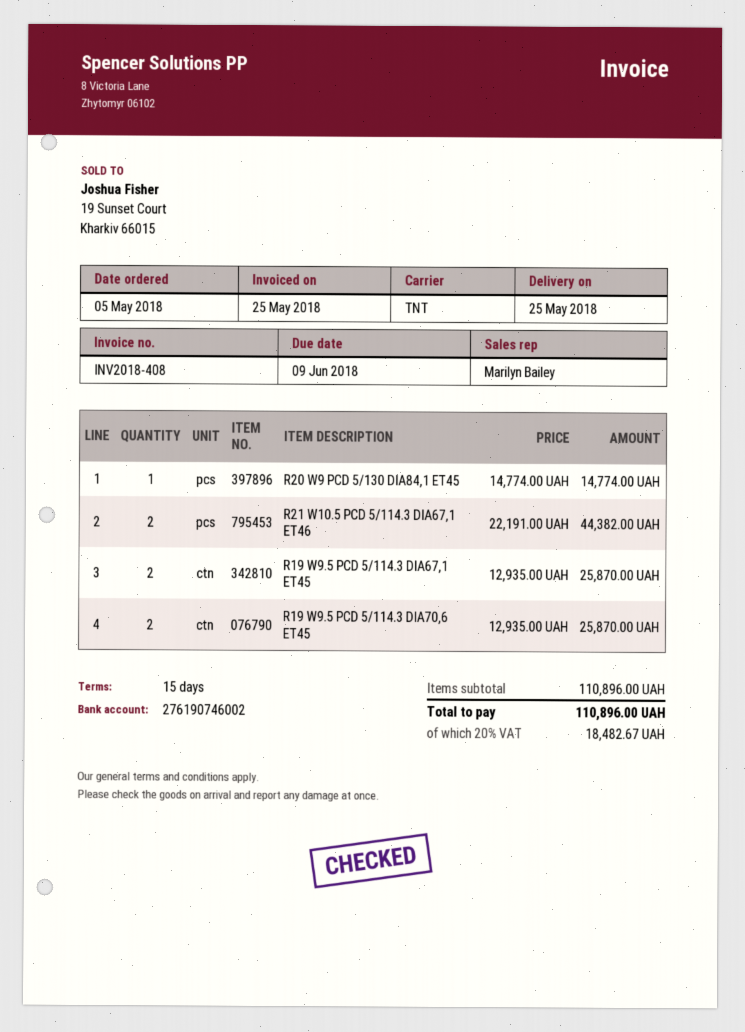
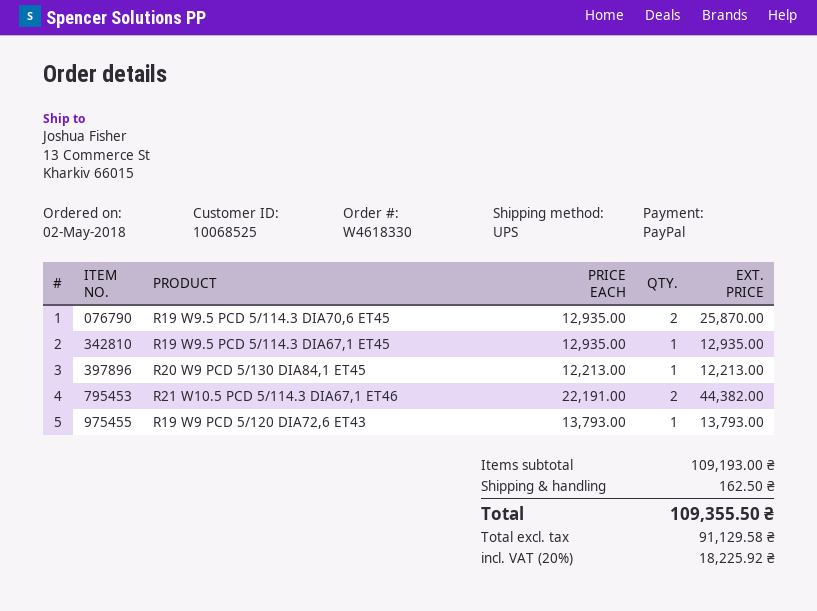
order date: 2018-05-05 -> 2018-05-02
shipping method: TNT -> UPS
R20 W9 PCD 5/130 DIA84,1 ET45: 1 x 14774.00 = 14774.00 -> 1 x 12213.00 = 12213.00
R19 W9.5 PCD 5/114.3 DIA67,1 ET45: 2 x 12935.00 = 25870.00 -> 1 x 12935.00 = 12935.00
R19 W9 PCD 5/120 DIA72,6 ET43: none -> 1 x 13793.00 = 13793.00
subtotal: 110896.00 -> 109193.00
shipping: none -> 162.50
tax: 20% = 18482.67 -> 20% = 18225.92
total: 110896.00 -> 109355.50

